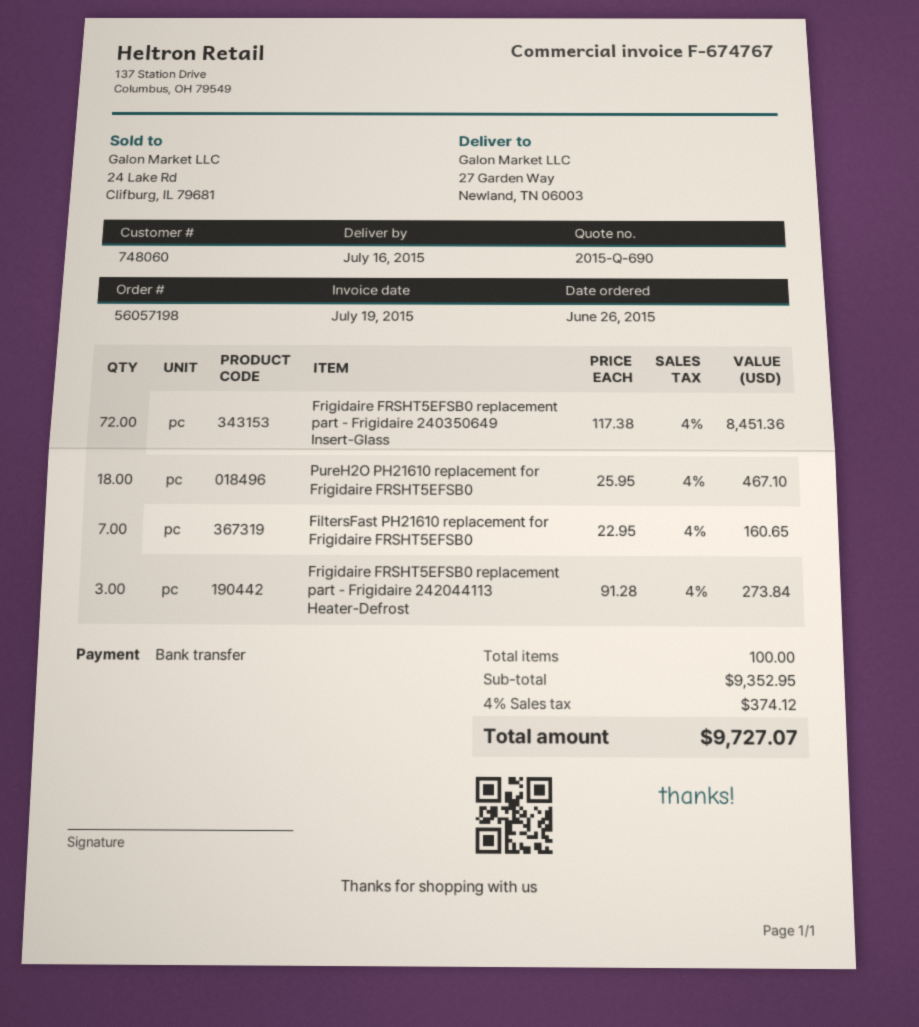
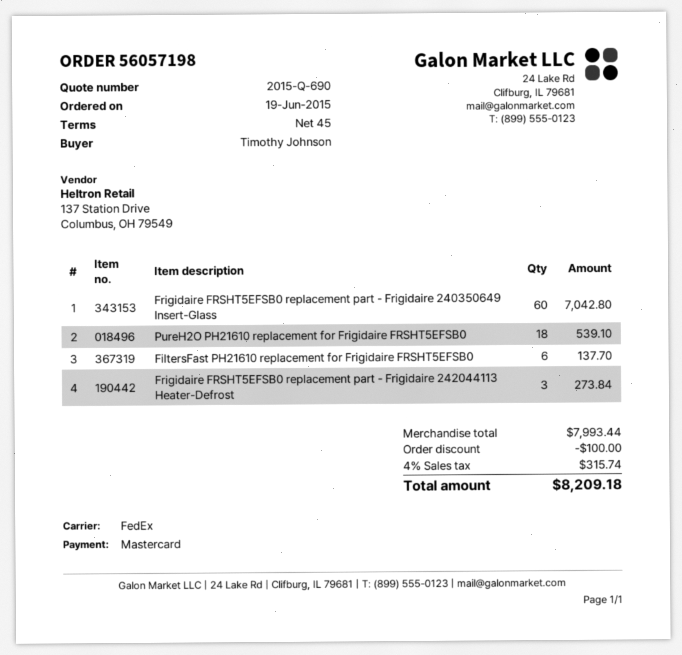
order date: 2015-06-26 -> 2015-06-19
payment method: bank transfer -> Mastercard
Frigidaire FRSHT5EFSB0 replacement part - Frigidaire 240350649 Insert-Glass: 72 for 8451.36 -> 60 for 7042.80
PureH2O PH21610 replacement for Frigidaire FRSHT5EFSB0: 18 for 467.10 -> 18 for 539.10
FiltersFast PH21610 replacement for Frigidaire FRSHT5EFSB0: 7 for 160.65 -> 6 for 137.70
subtotal: 9352.95 -> 7993.44
discount: none -> 100.00
tax: 4% = 374.12 -> 4% = 315.74
total: 9727.07 -> 8209.18

